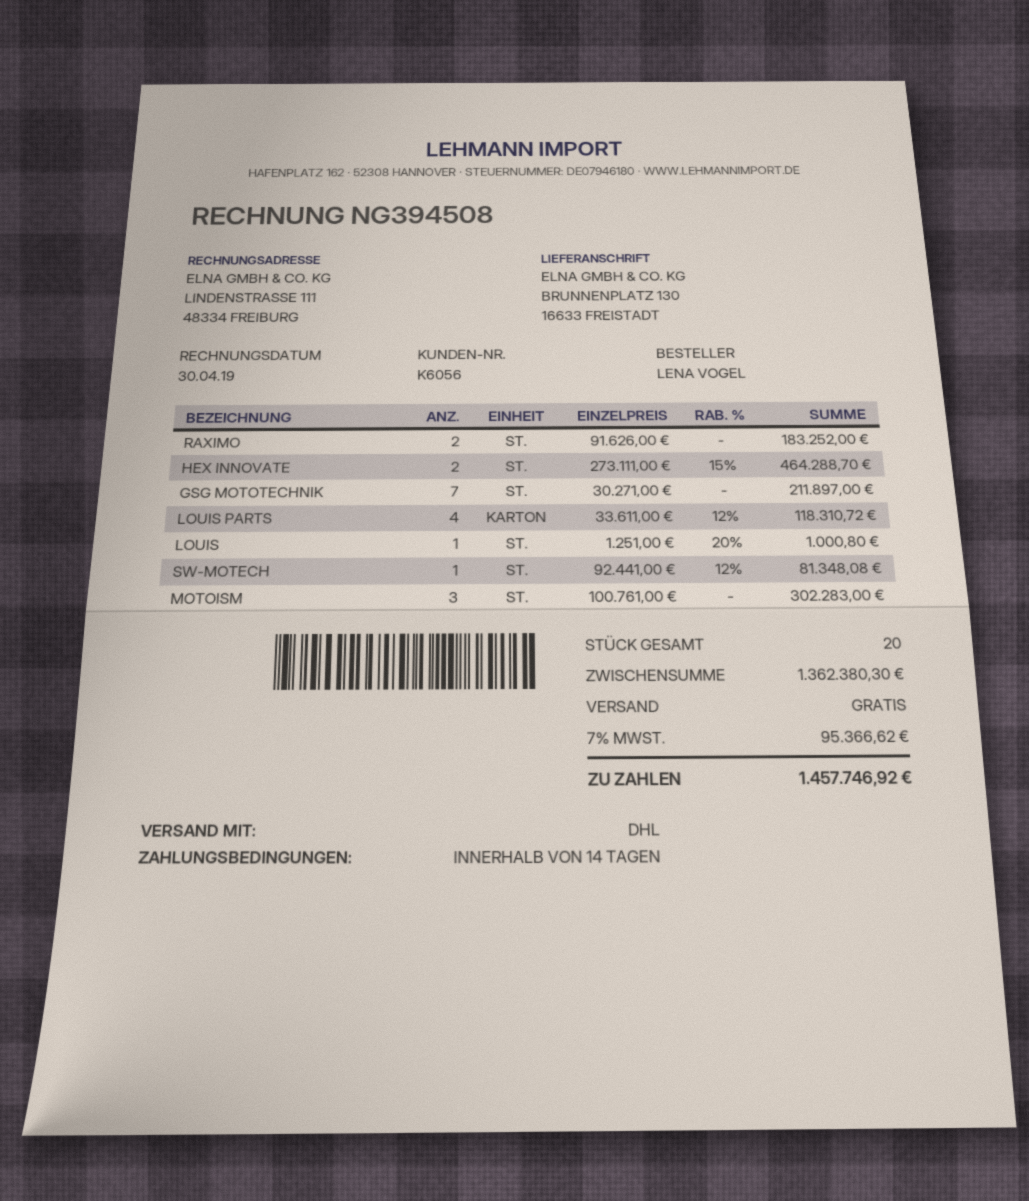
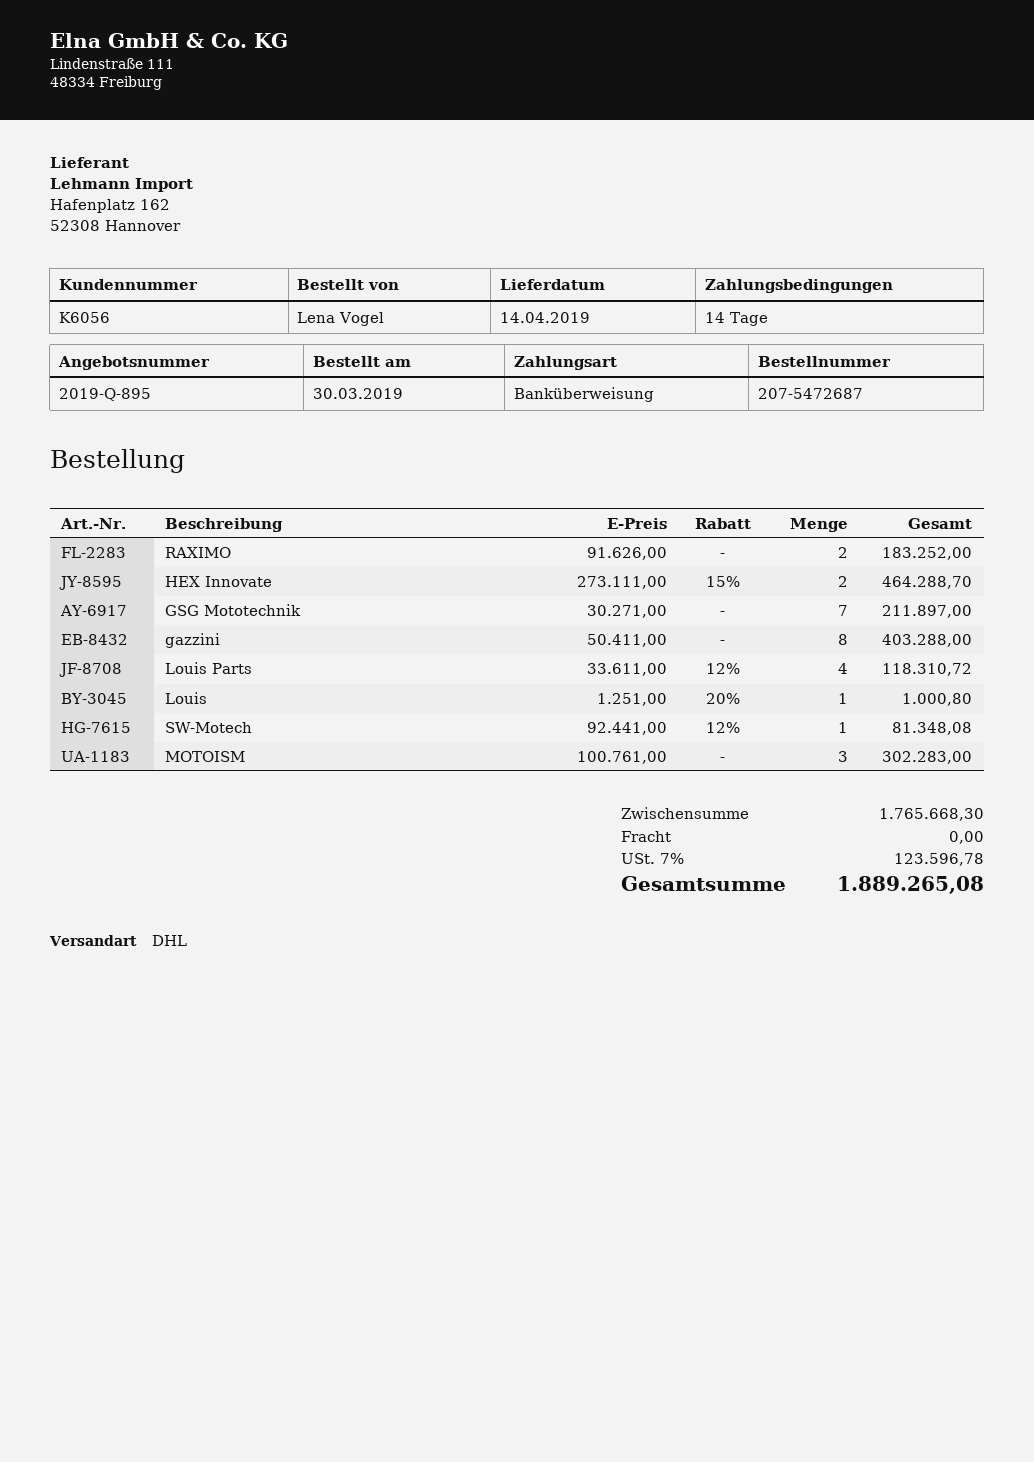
gazzini: none -> 8 x 50411.00 = 403288.00
subtotal: 1362380.30 -> 1765668.30
tax: 7% = 95366.62 -> 7% = 123596.78
total: 1457746.92 -> 1889265.08

